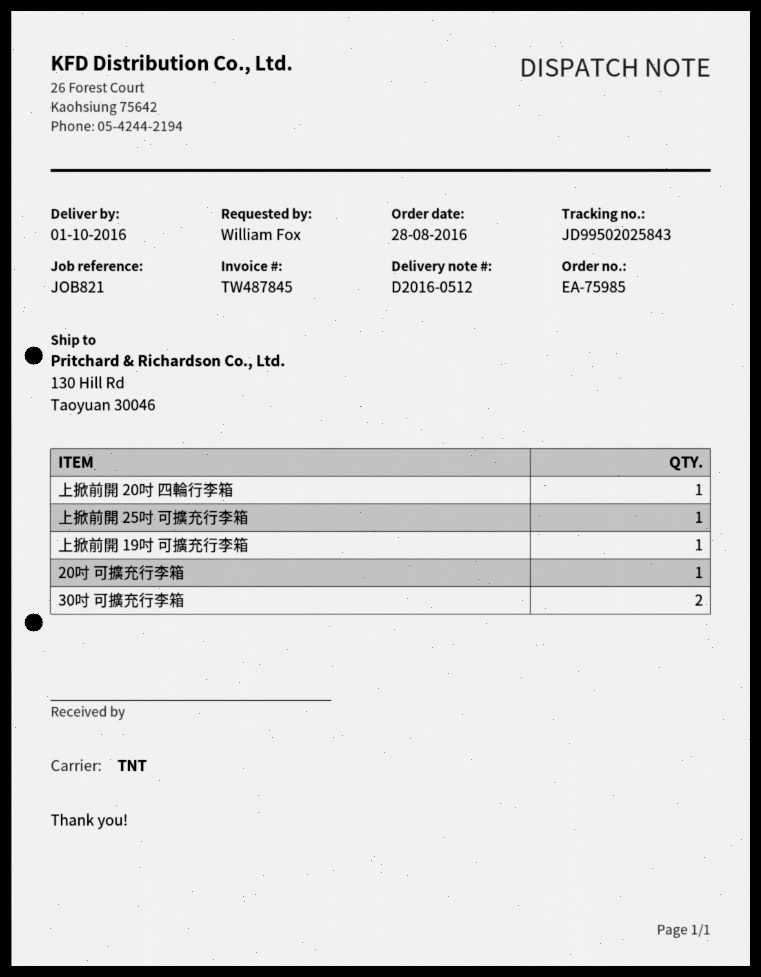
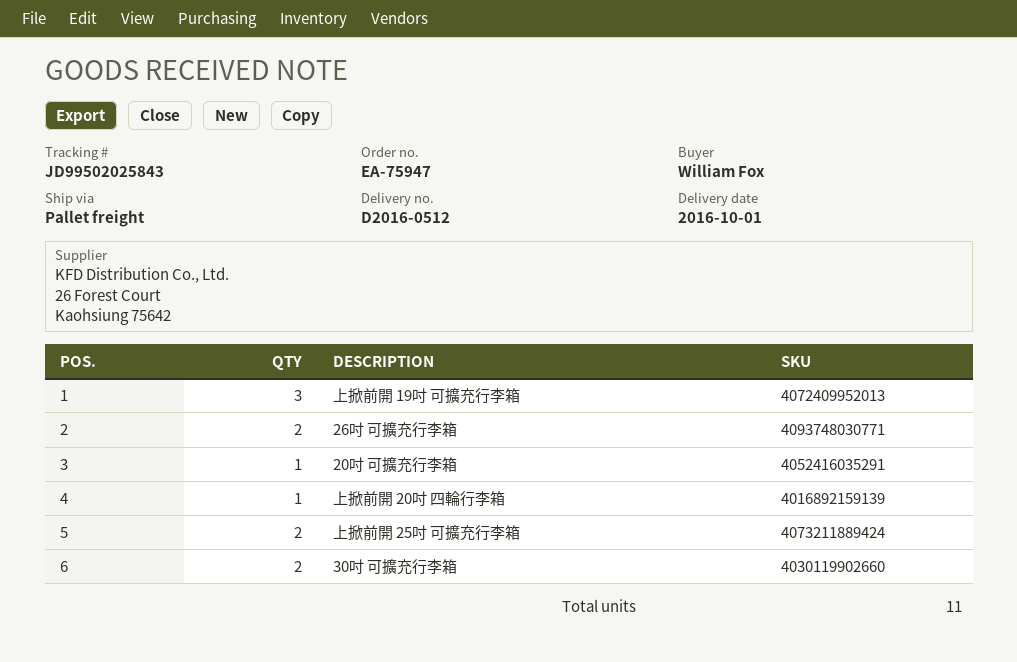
order number: EA-75985 -> EA-75947
shipping method: TNT -> pallet freight
上掀前開 25吋 可擴充行李箱: 1 -> 2
上掀前開 19吋 可擴充行李箱: 1 -> 3
26吋 可擴充行李箱: none -> 2

